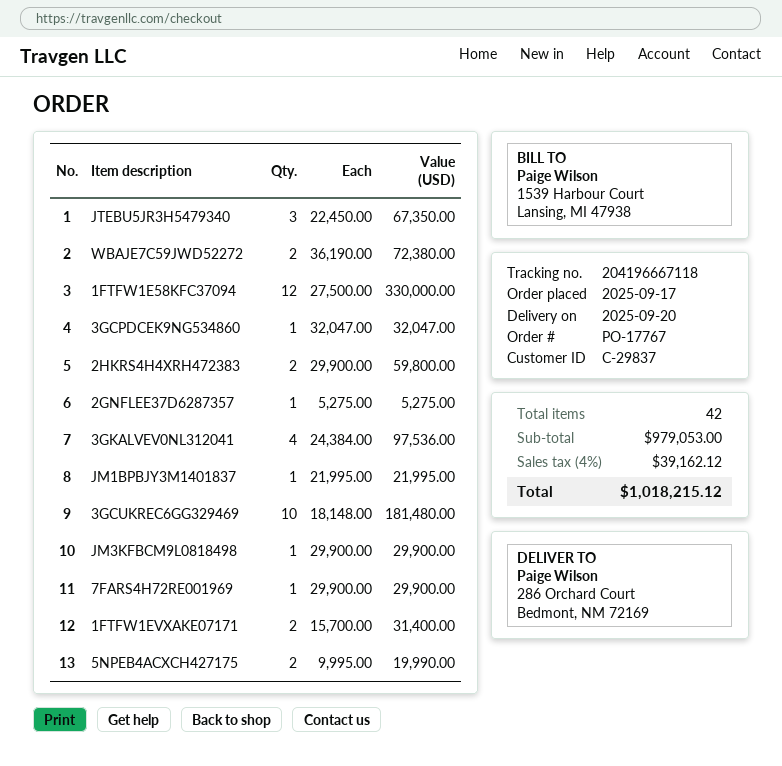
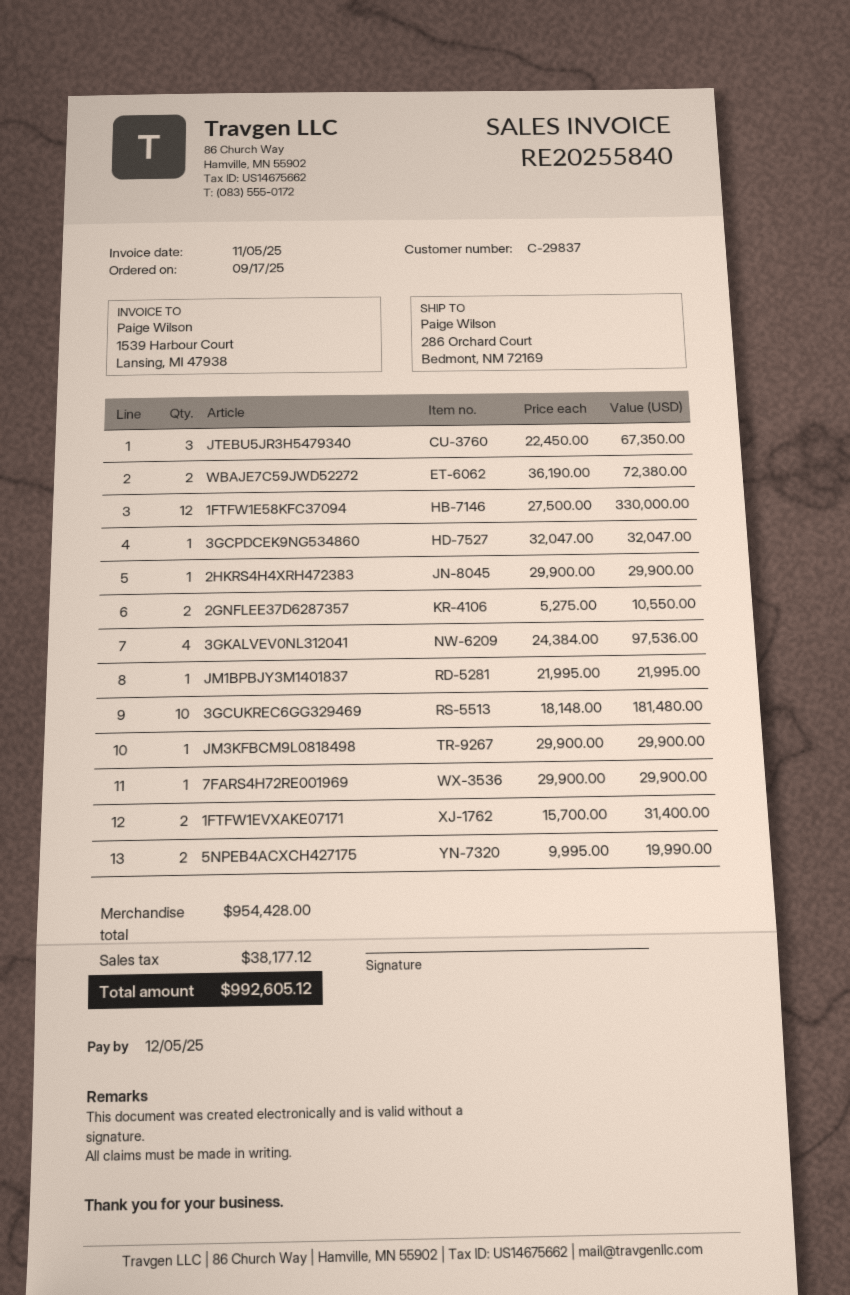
2HKRS4H4XRH472383: 2 x 29900.00 = 59800.00 -> 1 x 29900.00 = 29900.00
2GNFLEE37D6287357: 1 x 5275.00 = 5275.00 -> 2 x 5275.00 = 10550.00
subtotal: 979053.00 -> 954428.00
tax: 39162.12 -> 38177.12
total: 1018215.12 -> 992605.12

